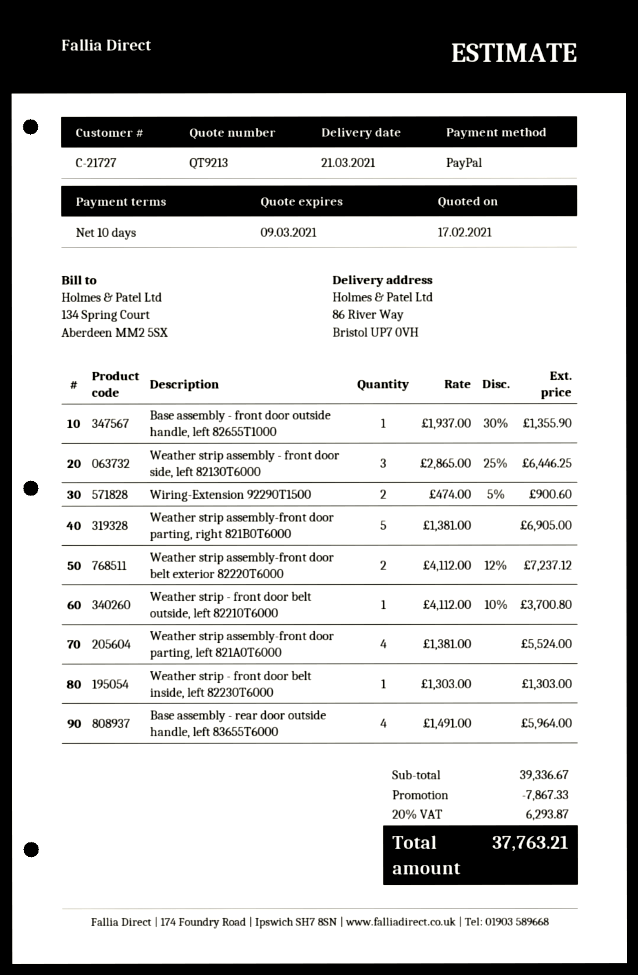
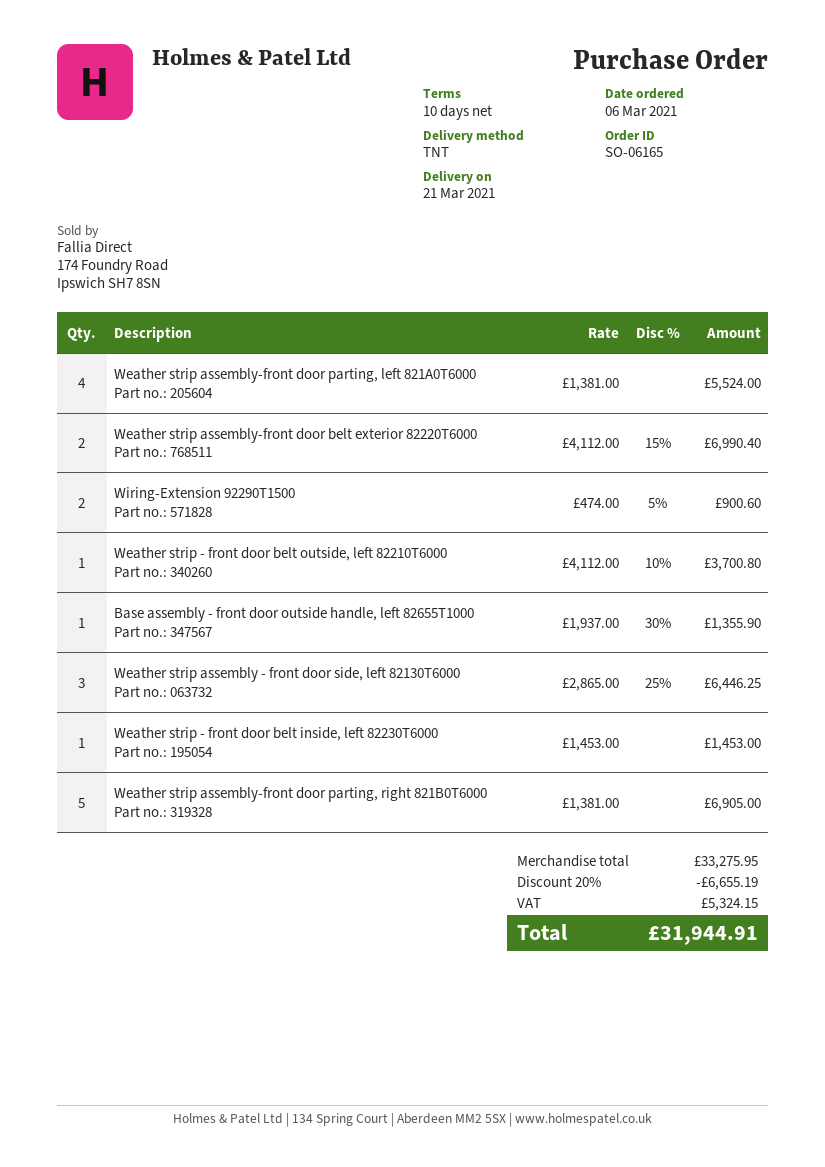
Weather strip assembly-front door belt exterior 82220T6000: 2 x 4112.00 - 12% = 7237.12 -> 2 x 4112.00 - 15% = 6990.40
Weather strip - front door belt inside, left 82230T6000: 1 x 1303.00 = 1303.00 -> 1 x 1453.00 = 1453.00
Base assembly - rear door outside handle, left 83655T6000: 4 x 1491.00 = 5964.00 -> none
subtotal: 39336.67 -> 33275.95
discount: 7867.33 -> 6655.19
tax: 6293.87 -> 5324.15
total: 37763.21 -> 31944.91

